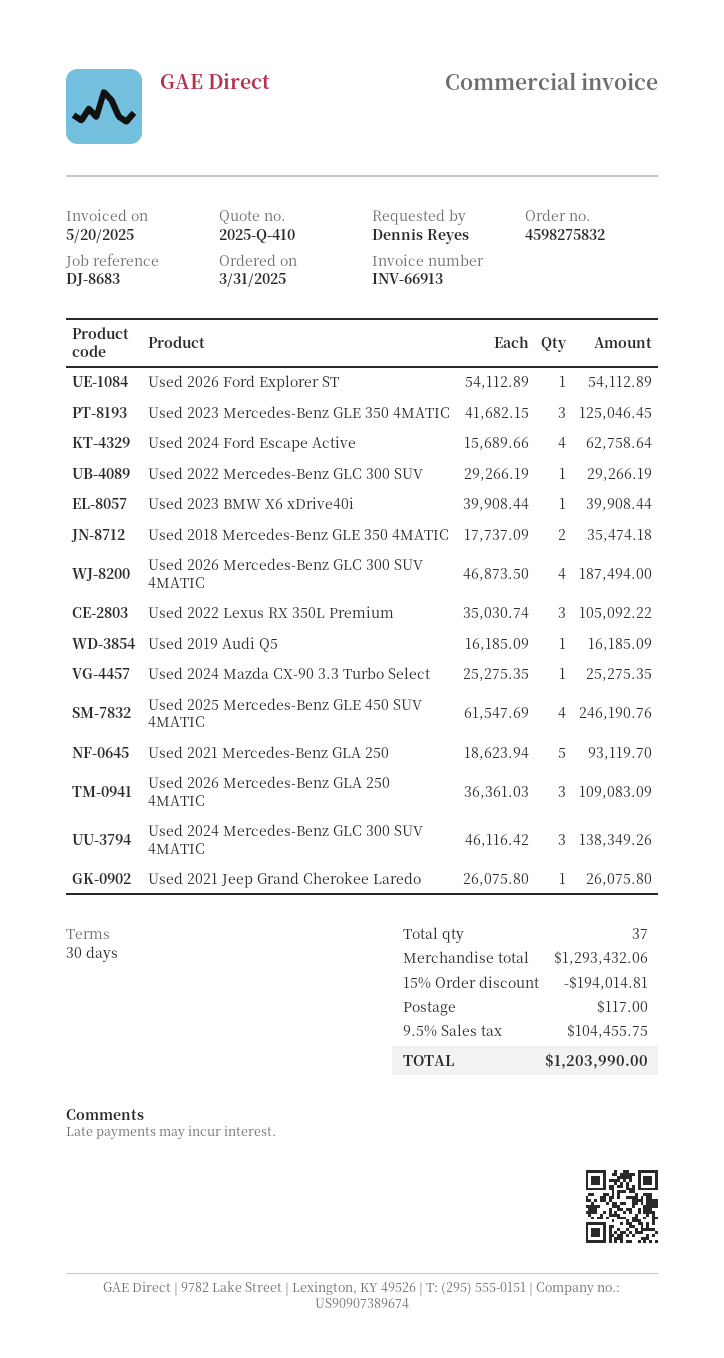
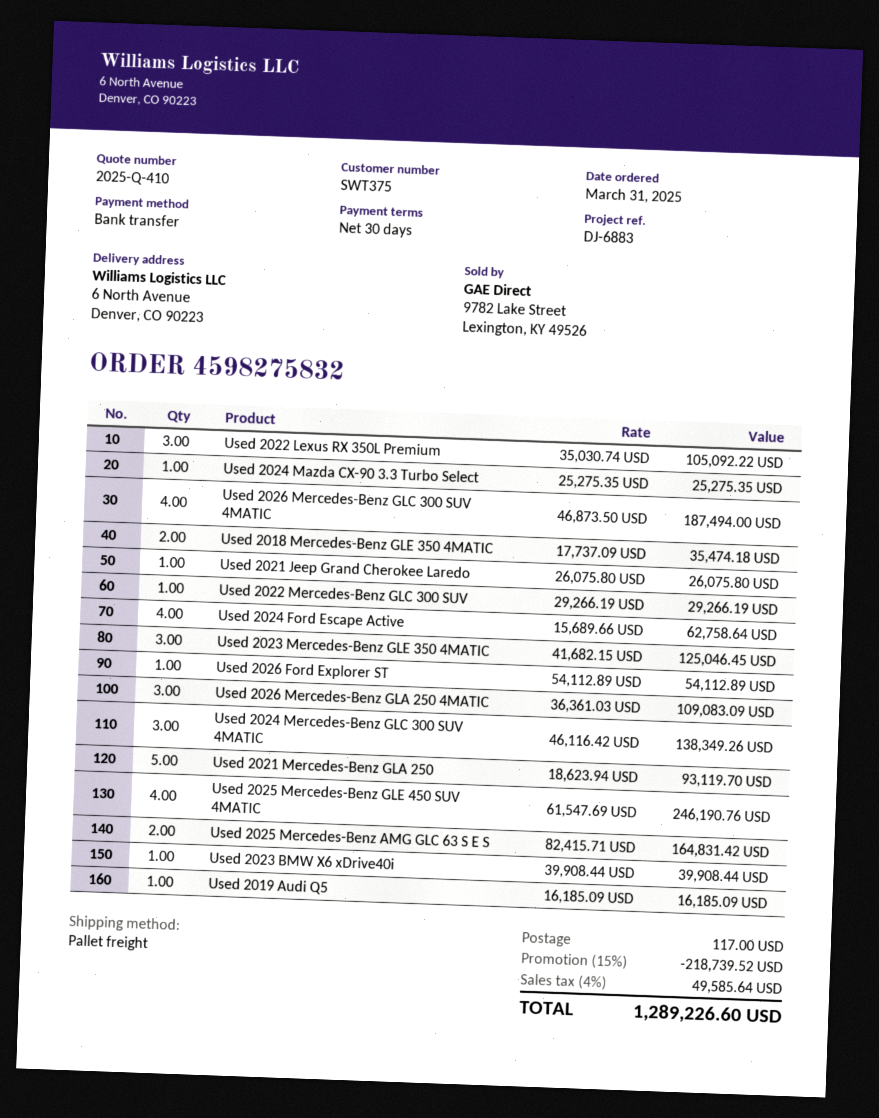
reference: DJ-8683 -> DJ-6883
Used 2025 Mercedes-Benz AMG GLC 63 S E S: none -> 2 x 82415.71 = 164831.42
discount: 15% = 194014.81 -> 15% = 218739.52
tax: 9.5% = 104455.75 -> 4% = 49585.64
total: 1203990.00 -> 1289226.60

